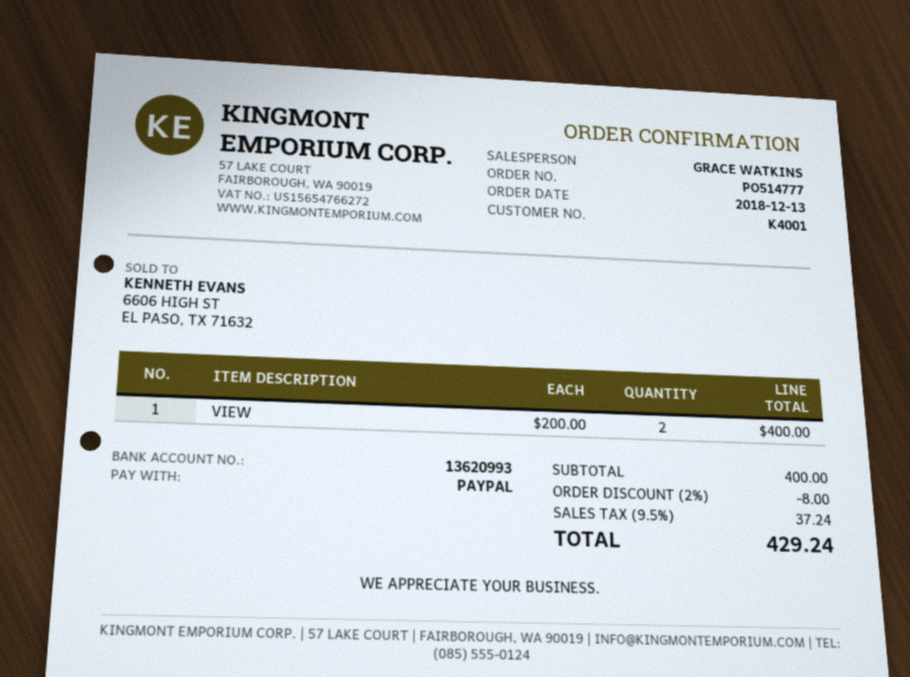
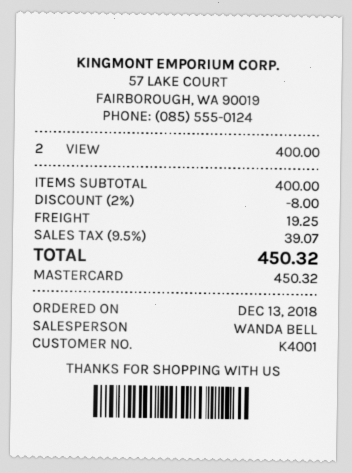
sales rep: GRACE WATKINS -> WANDA BELL
payment method: PayPal -> Mastercard
shipping: none -> 19.25
tax: 9.5% = 37.24 -> 9.5% = 39.07
total: 429.24 -> 450.32

